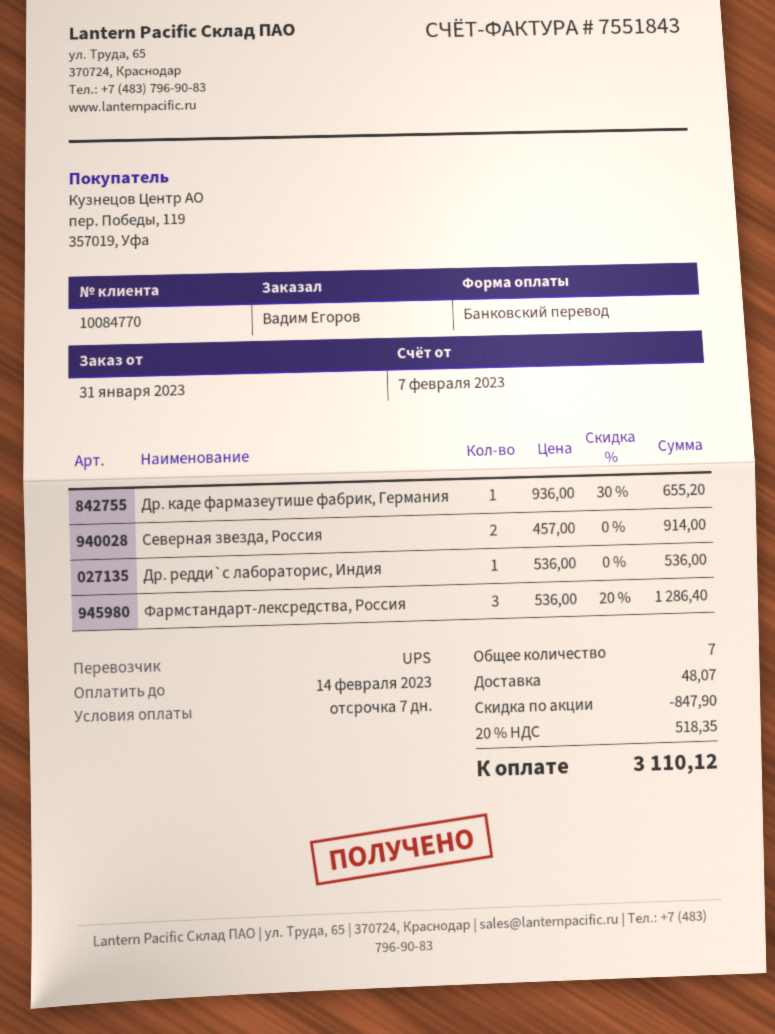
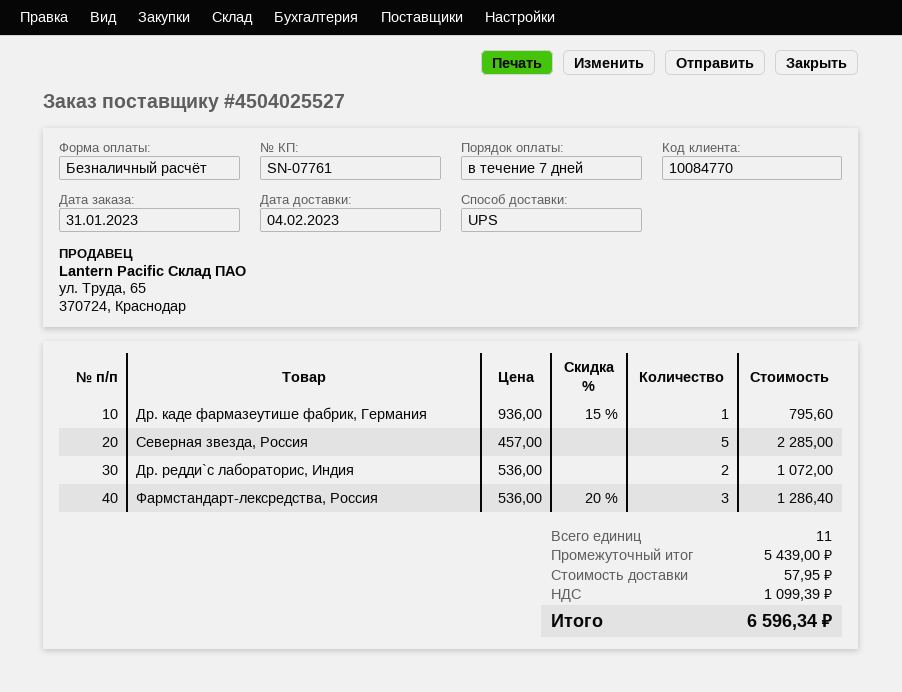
Др. каде фармазеутише фабрик, Германия: 1 x 936.00 - 30% = 655.20 -> 1 x 936.00 - 15% = 795.60
Северная звезда, Россия: 2 x 457.00 = 914.00 -> 5 x 457.00 = 2285.00
Др. редди`c лабораторис, Индия: 1 x 536.00 = 536.00 -> 2 x 536.00 = 1072.00
total quantity: 7 -> 11
discount: 847.90 -> none
shipping: 48.07 -> 57.95
tax: 518.35 -> 1099.39
total: 3110.12 -> 6596.34

